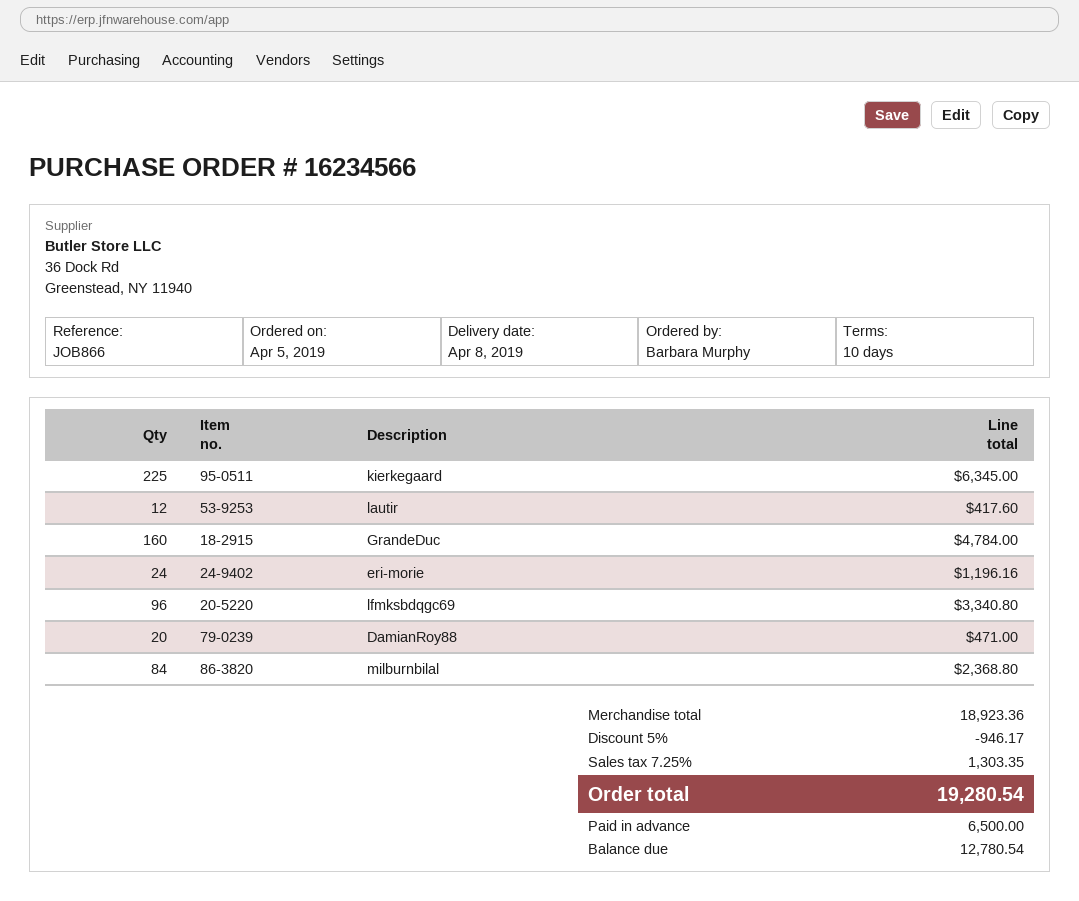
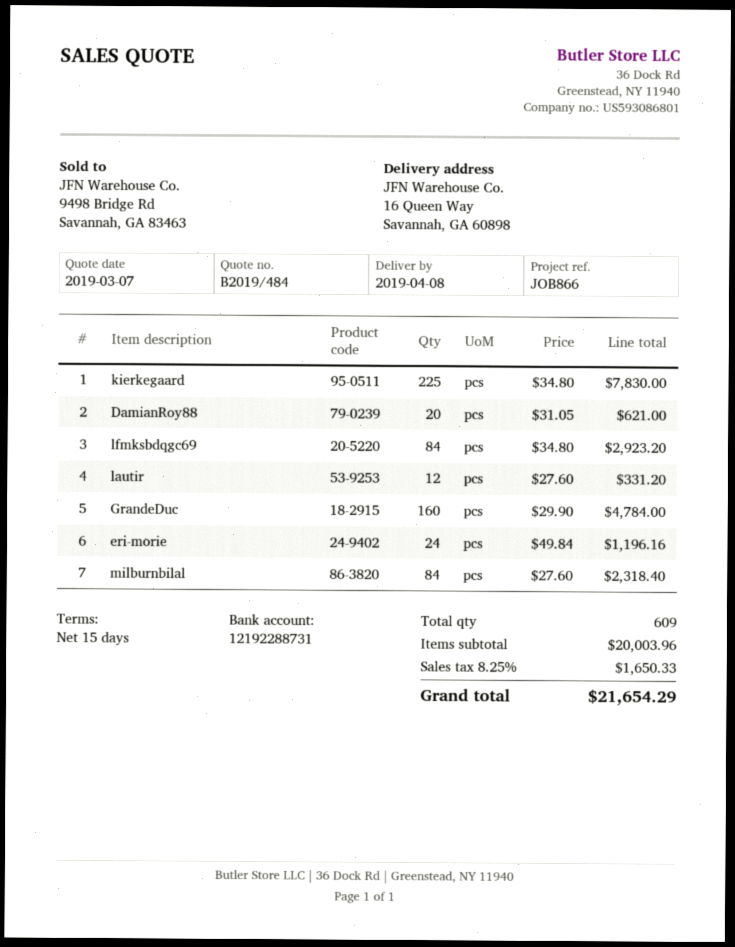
payment terms: 10 days -> 15 days
kierkegaard: 225 for 6345.00 -> 225 for 7830.00
lautir: 12 for 417.60 -> 12 for 331.20
lfmksbdqgc69: 96 for 3340.80 -> 84 for 2923.20
DamianRoy88: 20 for 471.00 -> 20 for 621.00
milburnbilal: 84 for 2368.80 -> 84 for 2318.40
subtotal: 18923.36 -> 20003.96
discount: 5% = 946.17 -> none
tax: 7.25% = 1303.35 -> 8.25% = 1650.33
total: 19280.54 -> 21654.29

